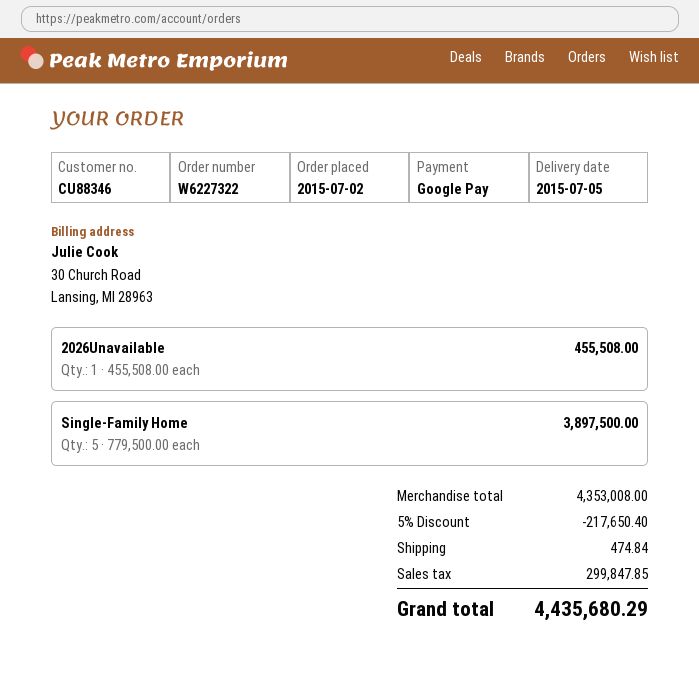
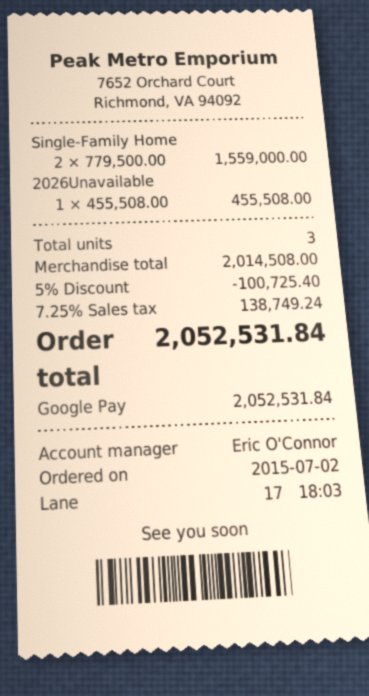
Single-Family Home: 5 x 779500.00 = 3897500.00 -> 2 x 779500.00 = 1559000.00
subtotal: 4353008.00 -> 2014508.00
discount: 5% = 217650.40 -> 5% = 100725.40
shipping: 474.84 -> none
tax: 299847.85 -> 138749.24
total: 4435680.29 -> 2052531.84

